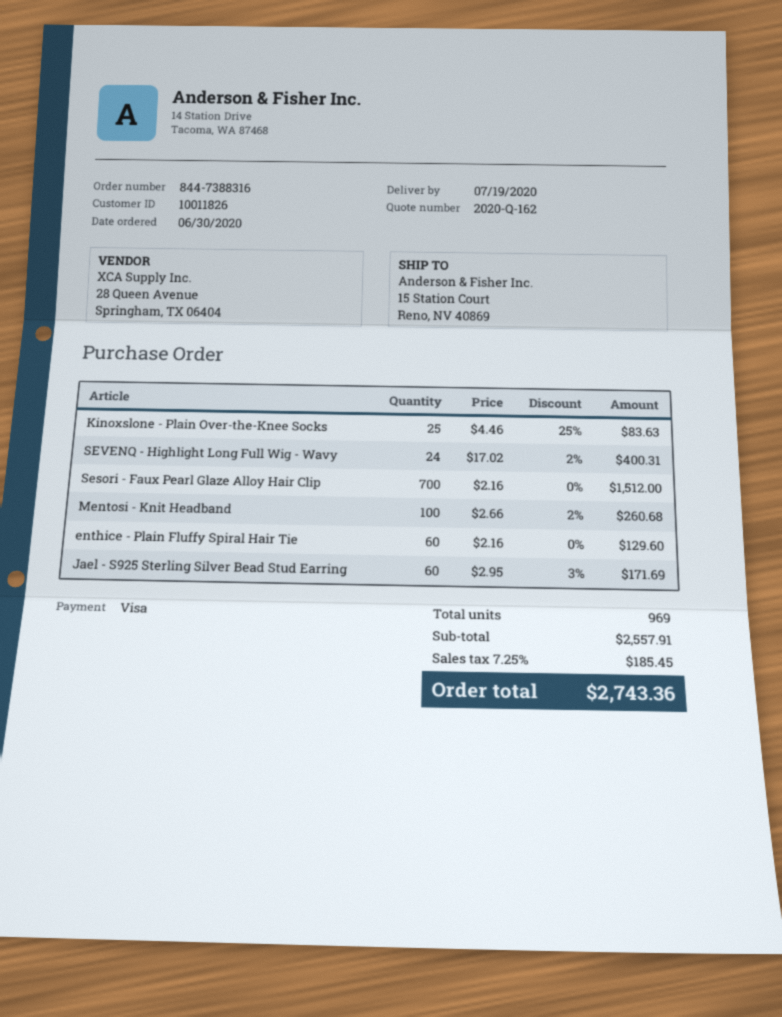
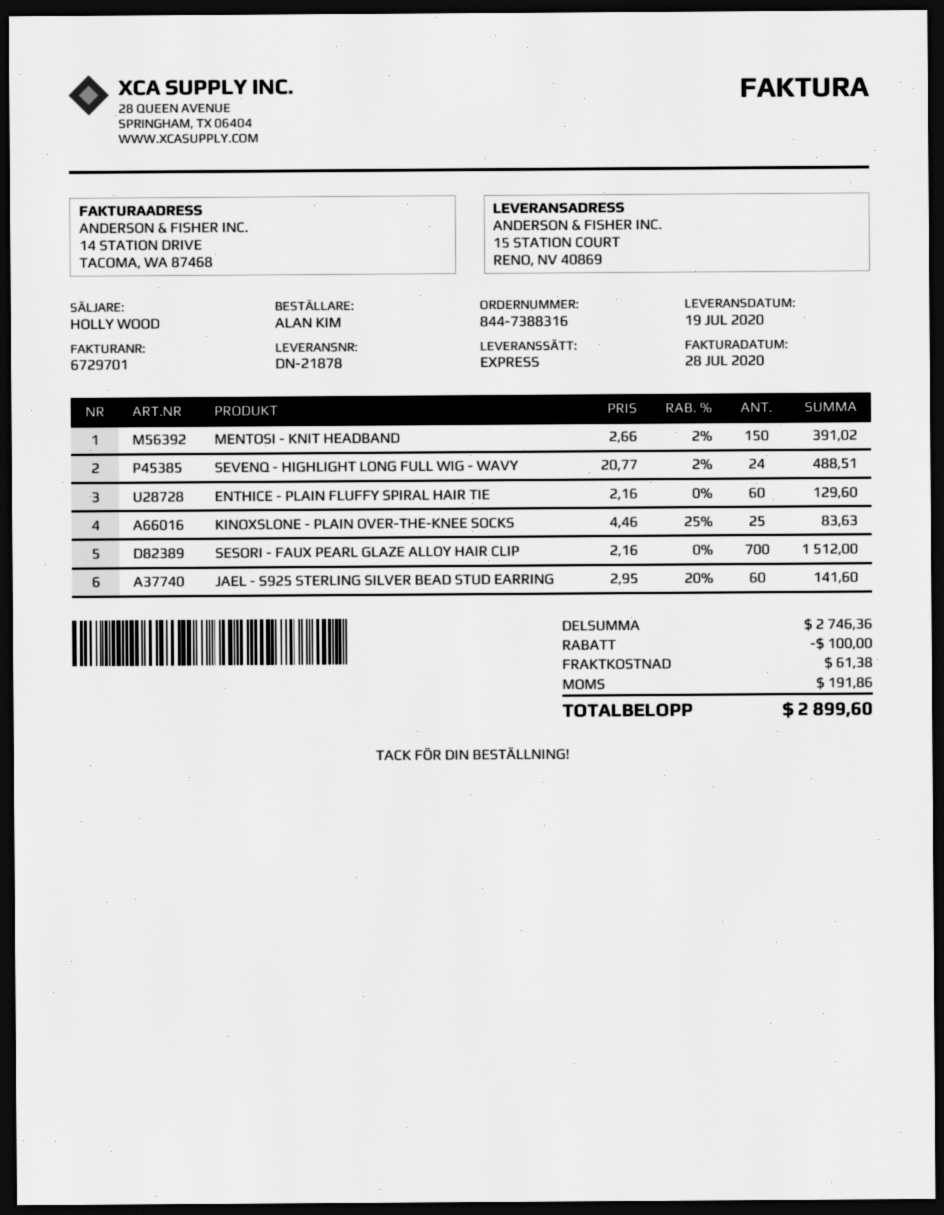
SEVENQ - Highlight Long Full Wig - Wavy: 24 x 17.02 - 2% = 400.31 -> 24 x 20.77 - 2% = 488.51
Mentosi - Knit Headband: 100 x 2.66 - 2% = 260.68 -> 150 x 2.66 - 2% = 391.02
Jael - S925 Sterling Silver Bead Stud Earring: 60 x 2.95 - 3% = 171.69 -> 60 x 2.95 - 20% = 141.60
subtotal: 2557.91 -> 2746.36
discount: none -> 100.00
shipping: none -> 61.38
tax: 185.45 -> 191.86
total: 2743.36 -> 2899.60

